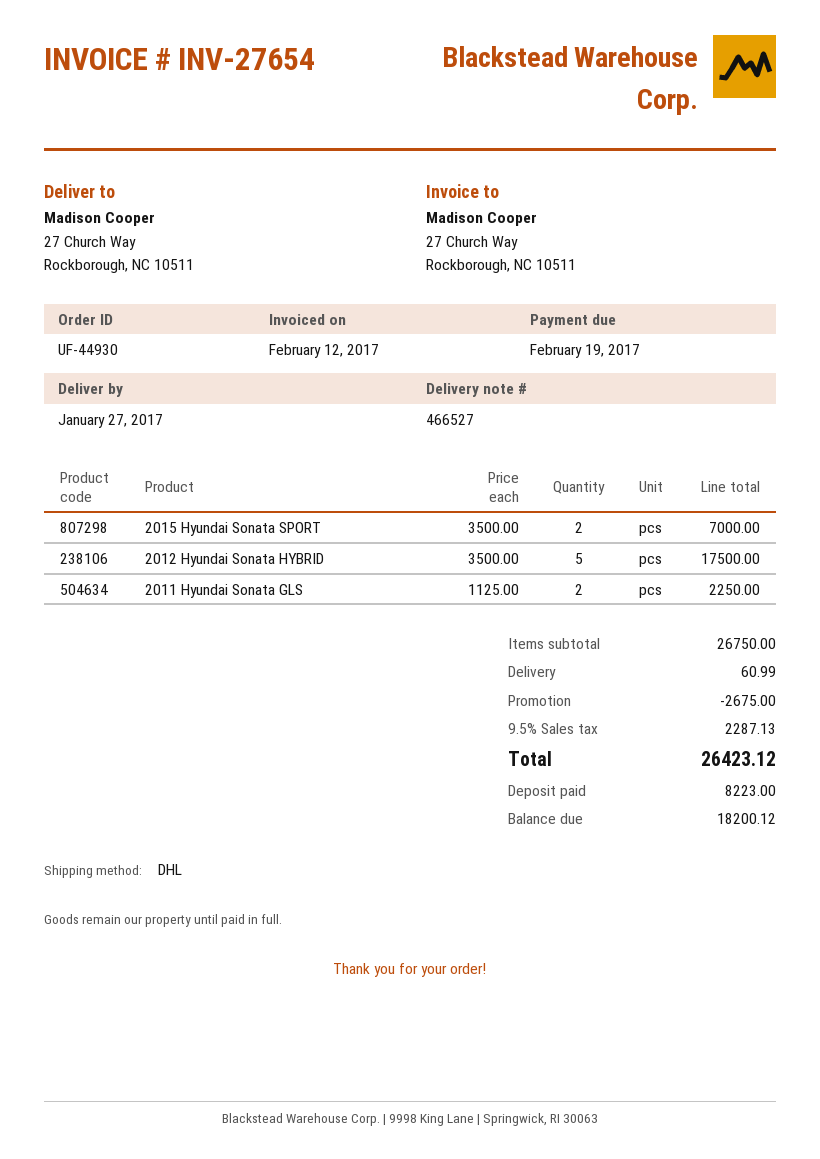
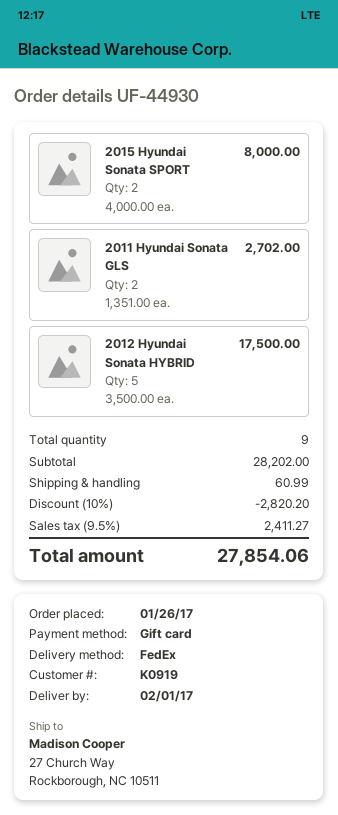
delivery date: 2017-01-27 -> 2017-02-01
shipping method: DHL -> FedEx
2015 Hyundai Sonata SPORT: 2 x 3500.00 = 7000.00 -> 2 x 4000.00 = 8000.00
2011 Hyundai Sonata GLS: 2 x 1125.00 = 2250.00 -> 2 x 1351.00 = 2702.00
subtotal: 26750.00 -> 28202.00
discount: 2675.00 -> 2820.20
tax: 9.5% = 2287.13 -> 9.5% = 2411.27
total: 26423.12 -> 27854.06

